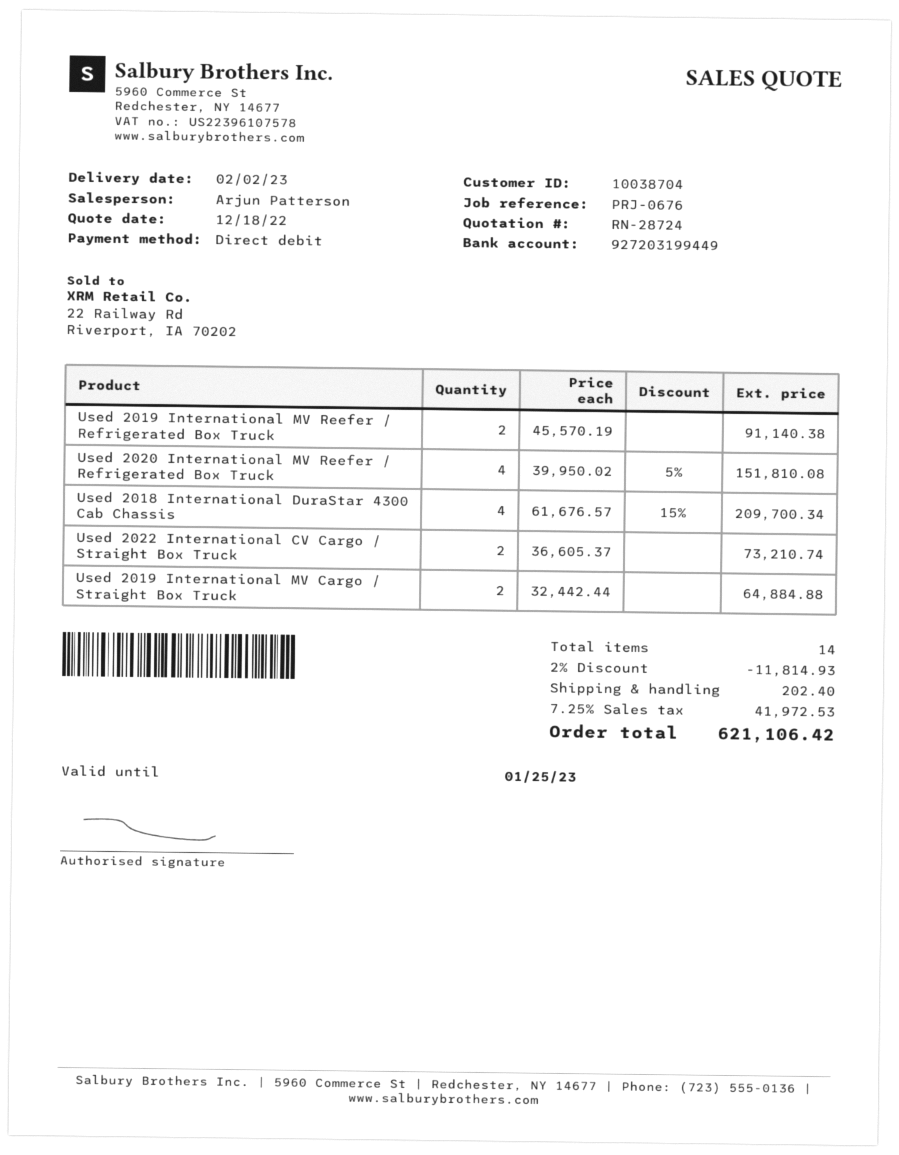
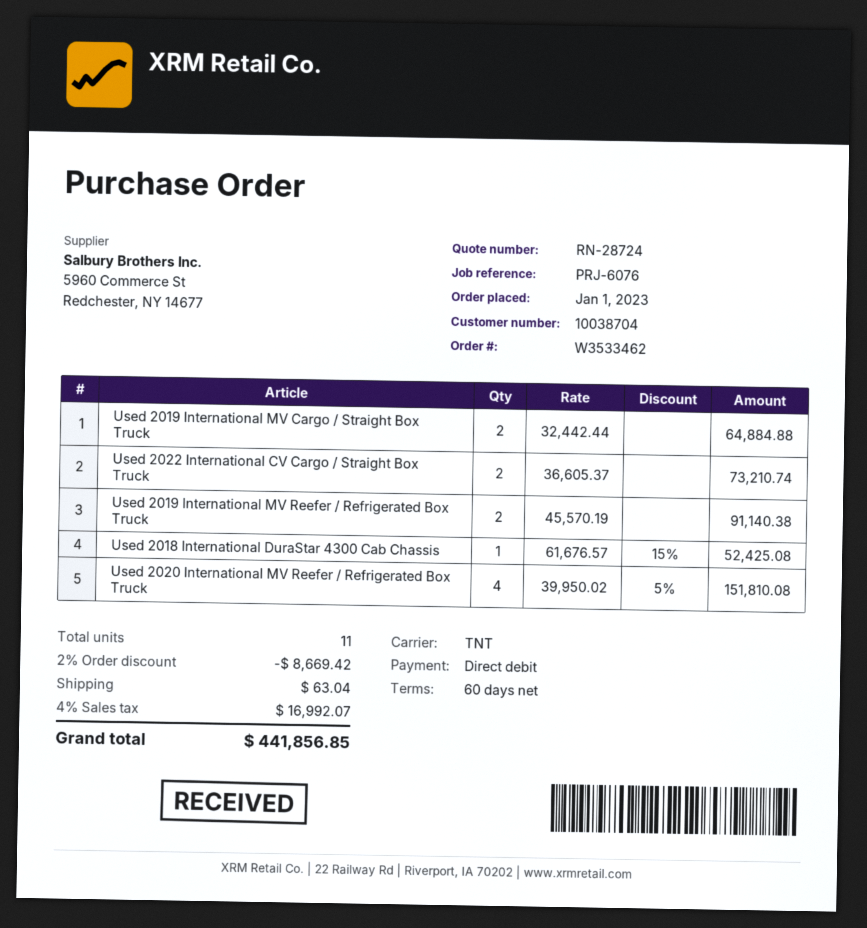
reference: PRJ-0676 -> PRJ-6076
Used 2018 International DuraStar 4300 Cab Chassis: 4 x 61676.57 - 15% = 209700.34 -> 1 x 61676.57 - 15% = 52425.08
total quantity: 14 -> 11
discount: 2% = 11814.93 -> 2% = 8669.42
shipping: 202.40 -> 63.04
tax: 7.25% = 41972.53 -> 4% = 16992.07
total: 621106.42 -> 441856.85

